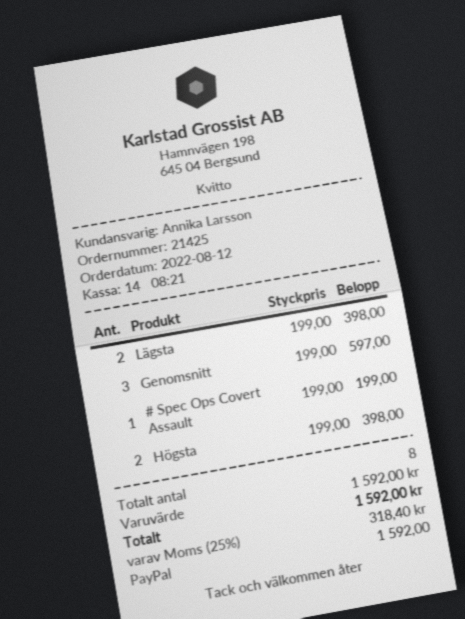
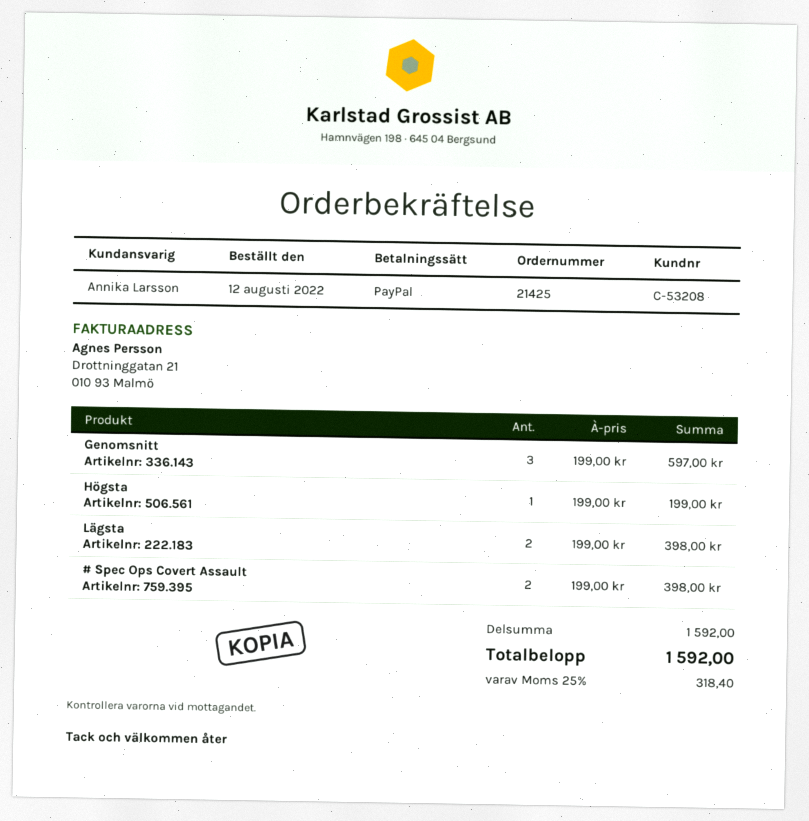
# Spec Ops Covert Assault: 1 x 199.00 = 199.00 -> 2 x 199.00 = 398.00
Högsta: 2 x 199.00 = 398.00 -> 1 x 199.00 = 199.00

